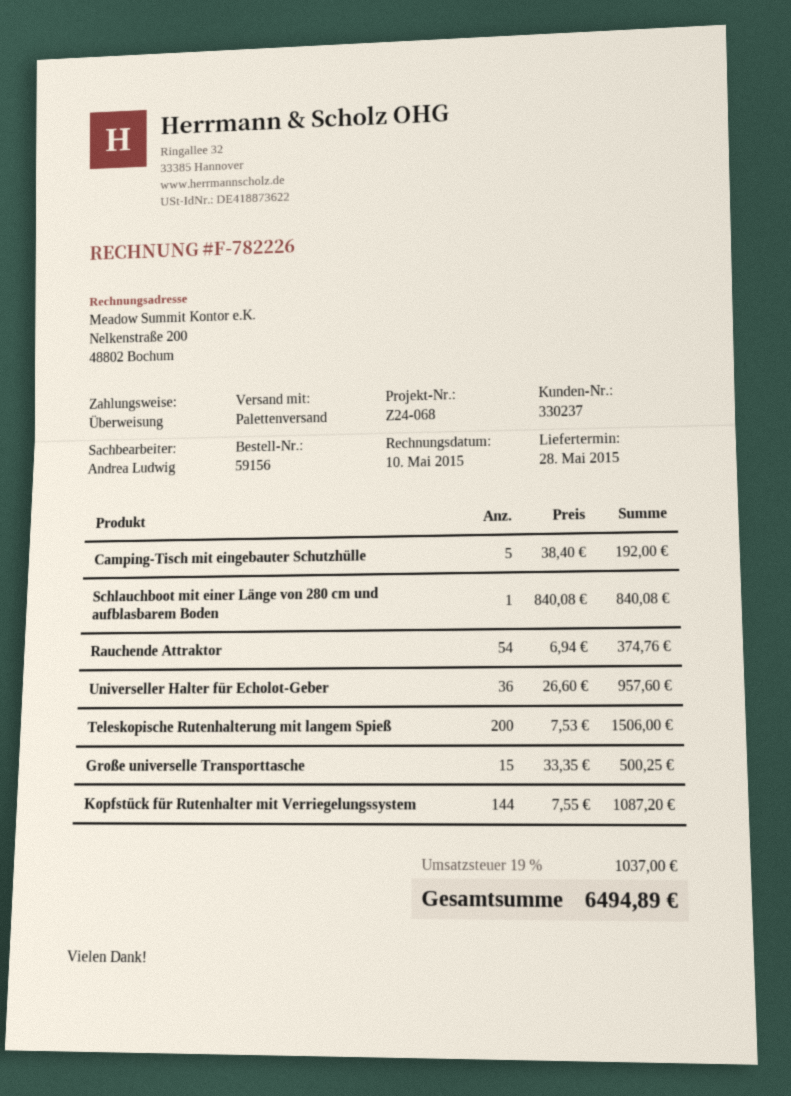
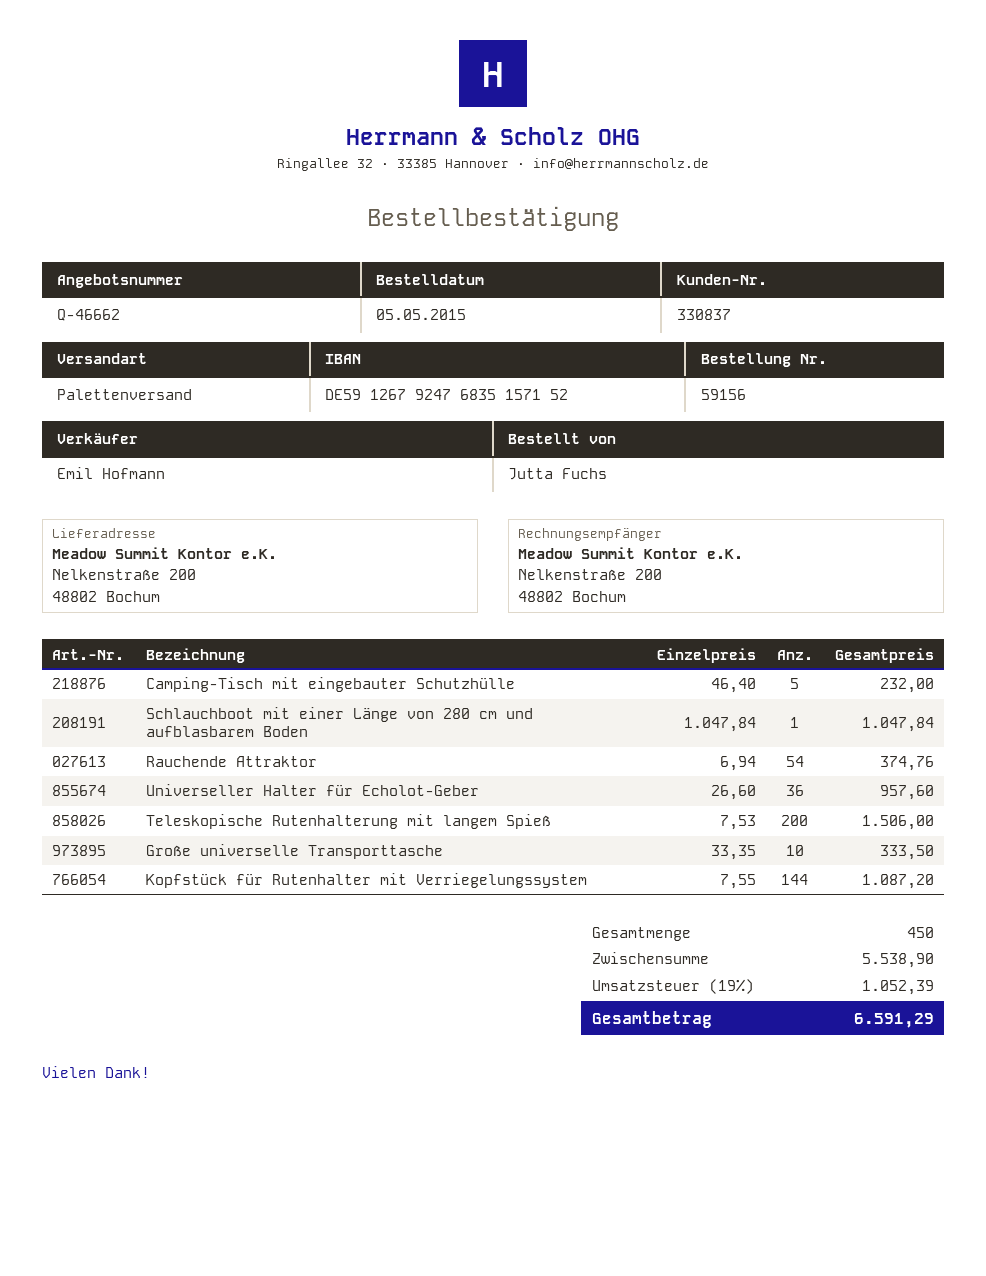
customer number: 330237 -> 330837
sales rep: Andrea Ludwig -> Emil Hofmann
Camping-Tisch mit eingebauter Schutzhülle: 5 x 38.40 = 192.00 -> 5 x 46.40 = 232.00
Schlauchboot mit einer Länge von 280 cm und aufblasbarem Boden: 1 x 840.08 = 840.08 -> 1 x 1047.84 = 1047.84
Große universelle Transporttasche: 15 x 33.35 = 500.25 -> 10 x 33.35 = 333.50
tax: 19% = 1037.00 -> 19% = 1052.39
total: 6494.89 -> 6591.29

